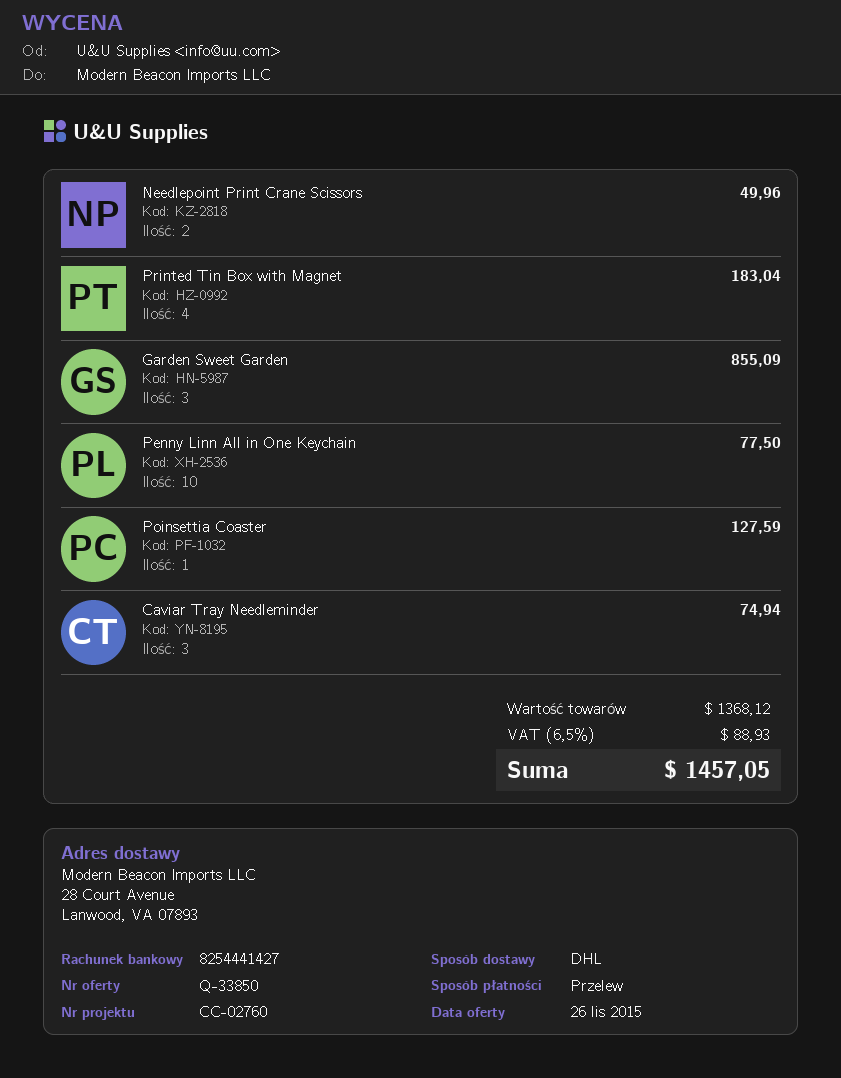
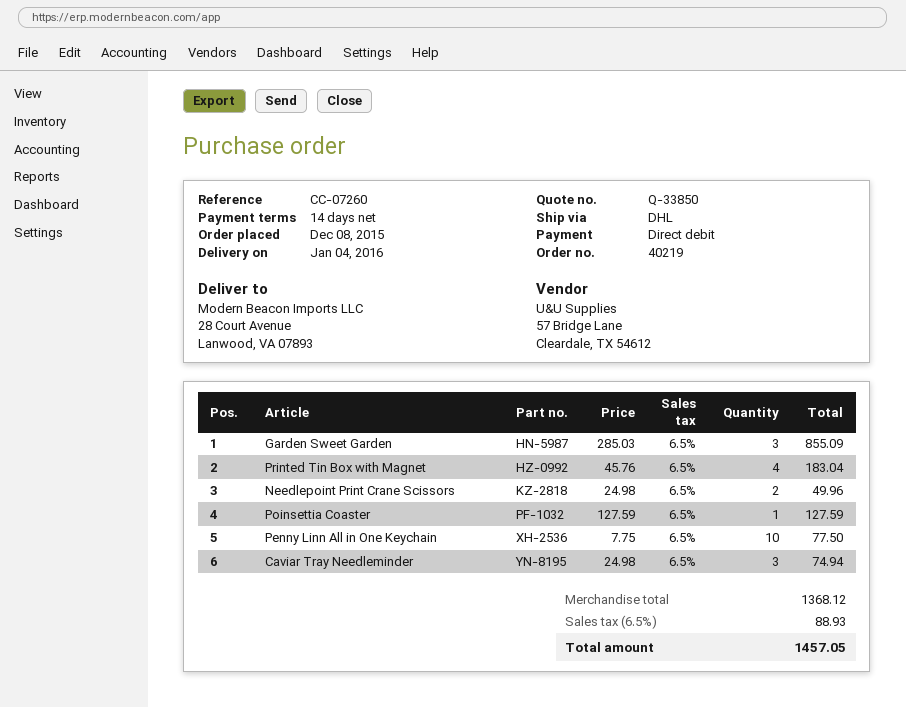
reference: CC-02760 -> CC-07260
payment method: bank transfer -> direct debit

